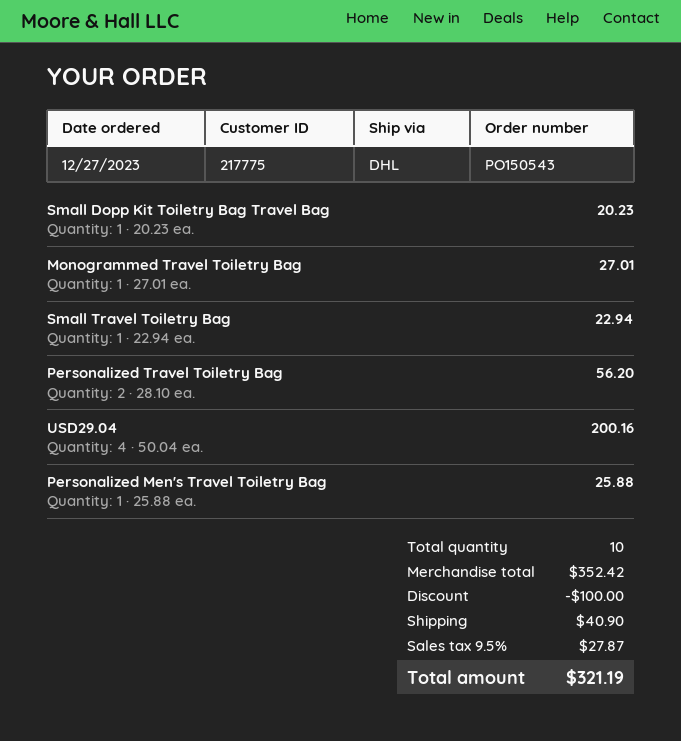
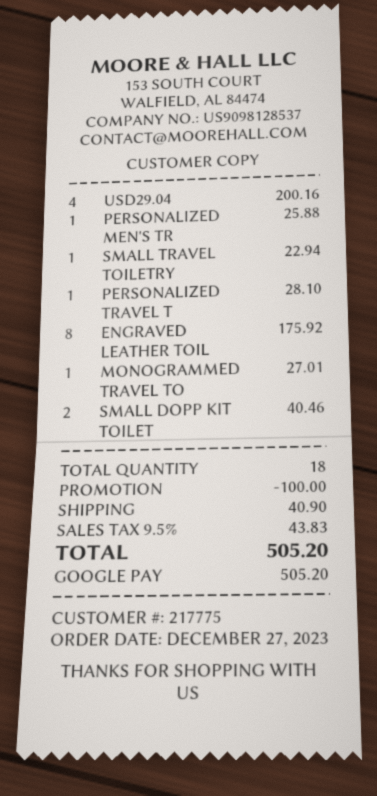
Small Dopp Kit Toiletry Bag Travel Bag: 1 for 20.23 -> 2 for 40.46
Personalized Travel Toiletry Bag: 2 for 56.20 -> 1 for 28.10
ENGRAVED LEATHER TOIL: none -> 8 for 175.92
total quantity: 10 -> 18
tax: 9.5% = 27.87 -> 9.5% = 43.83
total: 321.19 -> 505.20

